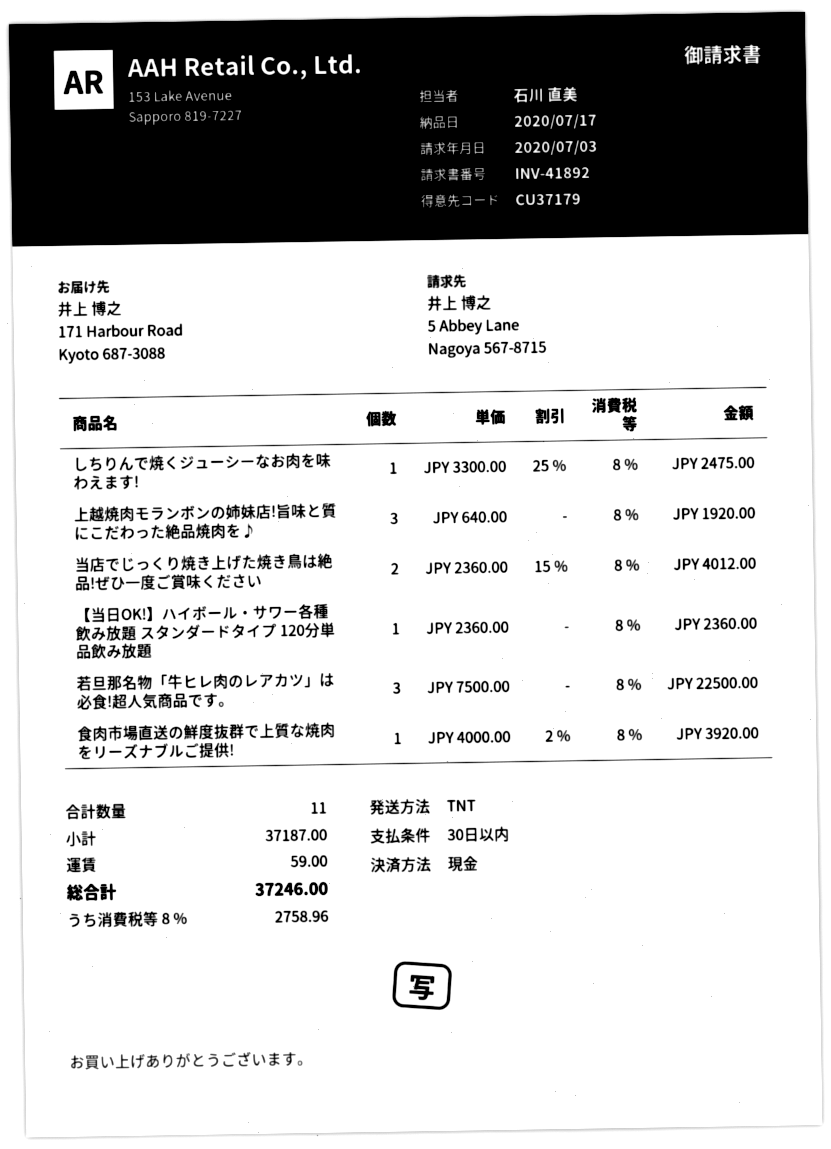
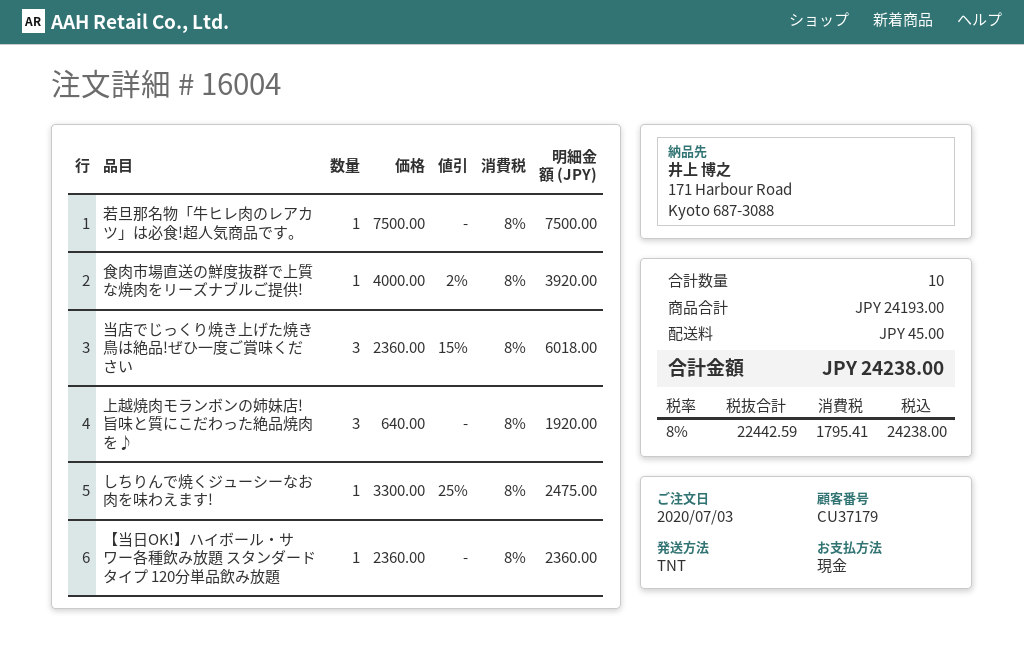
当店でじっくり焼き上げた焼き鳥は絶品!ぜひ一度ご賞味ください: 2 x 2360.00 - 15% = 4012.00 -> 3 x 2360.00 - 15% = 6018.00
若旦那名物「牛ヒレ肉のレアカツ」は必食!超人気商品です。: 3 x 7500.00 = 22500.00 -> 1 x 7500.00 = 7500.00
total quantity: 11 -> 10
subtotal: 37187.00 -> 24193.00
shipping: 59.00 -> 45.00
tax: 8% = 2758.96 -> 8% = 1795.41
total: 37246.00 -> 24238.00

